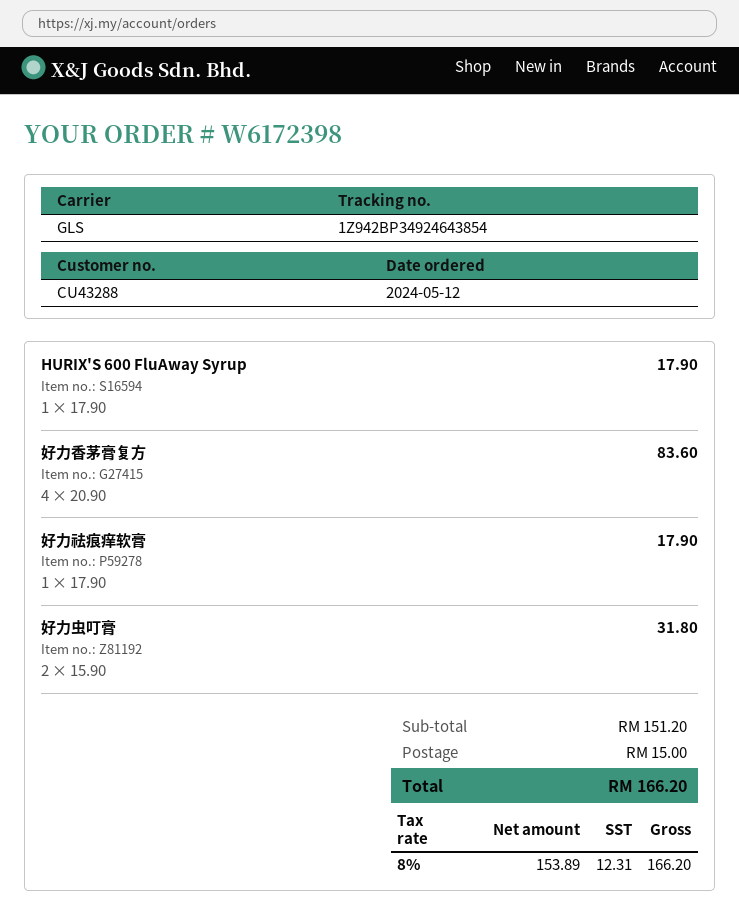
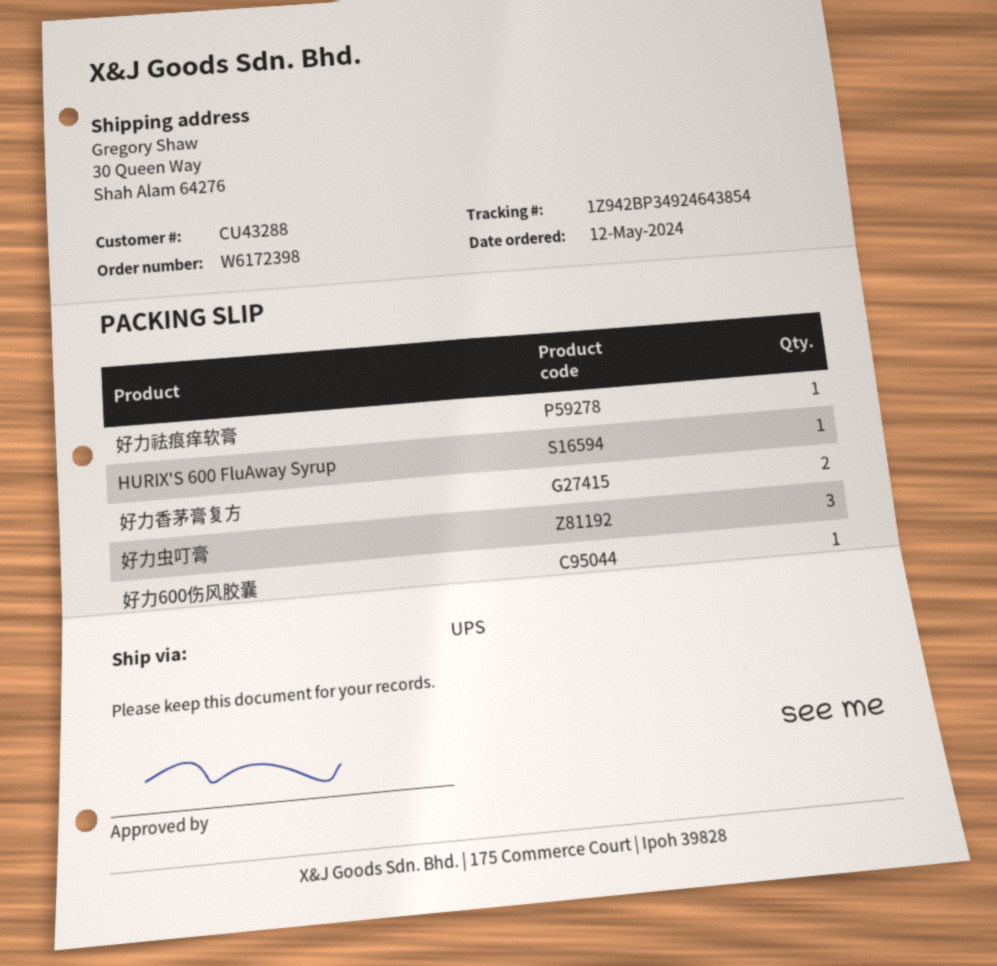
shipping method: GLS -> UPS
好力香茅膏复方: 4 -> 2
好力虫叮膏: 2 -> 3
好力600伤风胶囊: none -> 1

